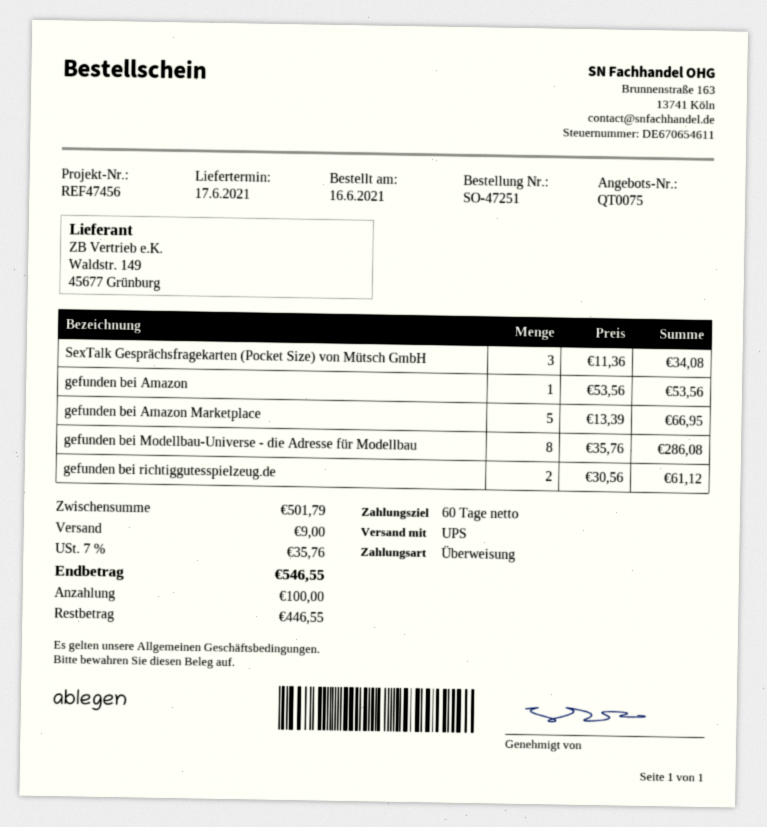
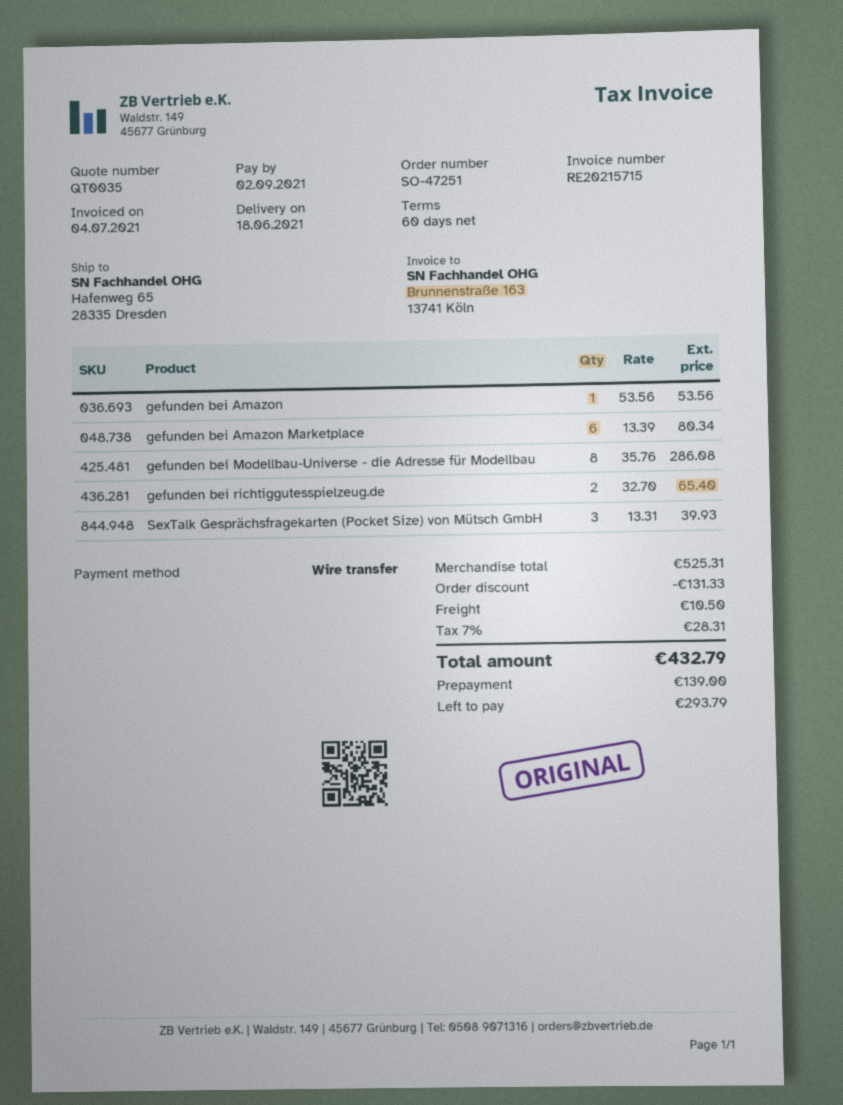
quote number: QT0075 -> QT0035
delivery date: 2021-06-17 -> 2021-06-18
SexTalk Gesprächsfragekarten (Pocket Size) von Mütsch GmbH: 3 x 11.36 = 34.08 -> 3 x 13.31 = 39.93
gefunden bei Amazon Marketplace: 5 x 13.39 = 66.95 -> 6 x 13.39 = 80.34
gefunden bei richtiggutesspielzeug.de: 2 x 30.56 = 61.12 -> 2 x 32.70 = 65.40
subtotal: 501.79 -> 525.31
discount: none -> 131.33
shipping: 9.00 -> 10.50
tax: 7% = 35.76 -> 7% = 28.31
total: 546.55 -> 432.79
deposit: 100.00 -> 139.00
balance: 446.55 -> 293.79

